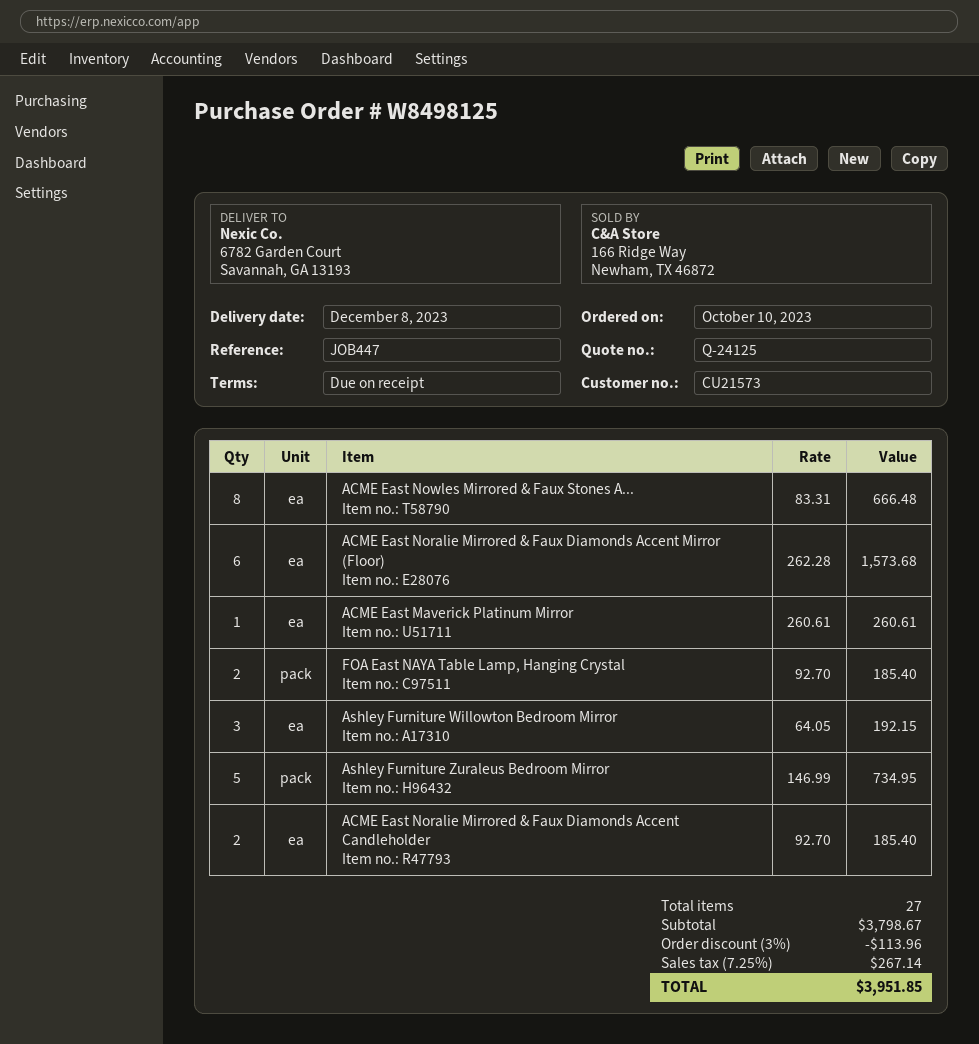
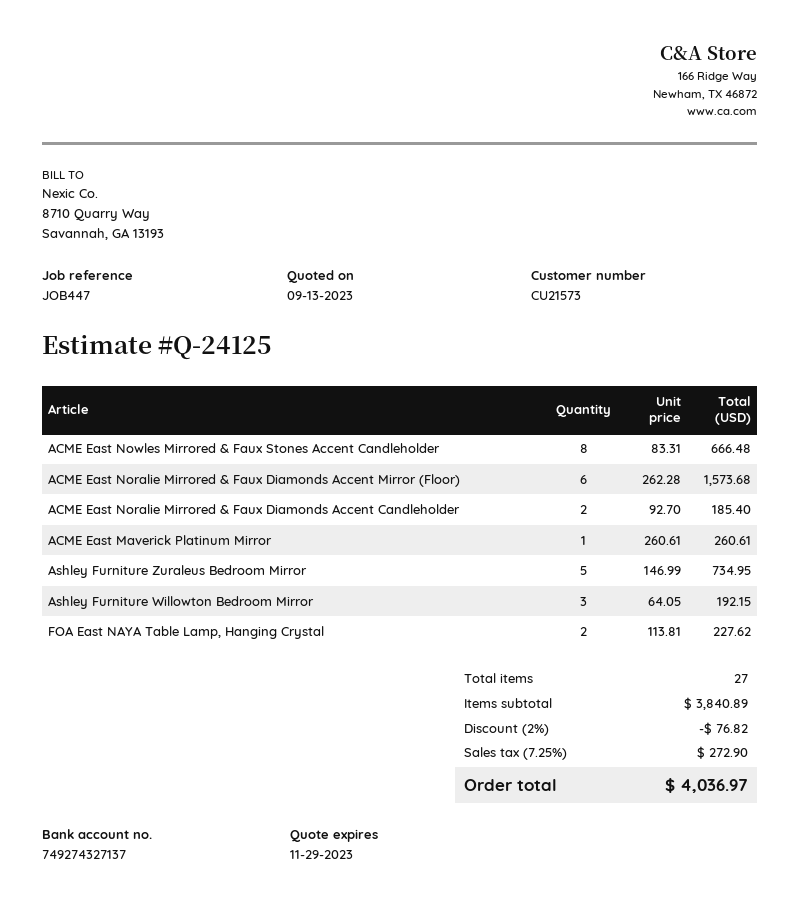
FOA East NAYA Table Lamp, Hanging Crystal: 2 x 92.70 = 185.40 -> 2 x 113.81 = 227.62
subtotal: 3798.67 -> 3840.89
discount: 3% = 113.96 -> 2% = 76.82
tax: 7.25% = 267.14 -> 7.25% = 272.90
total: 3951.85 -> 4036.97

